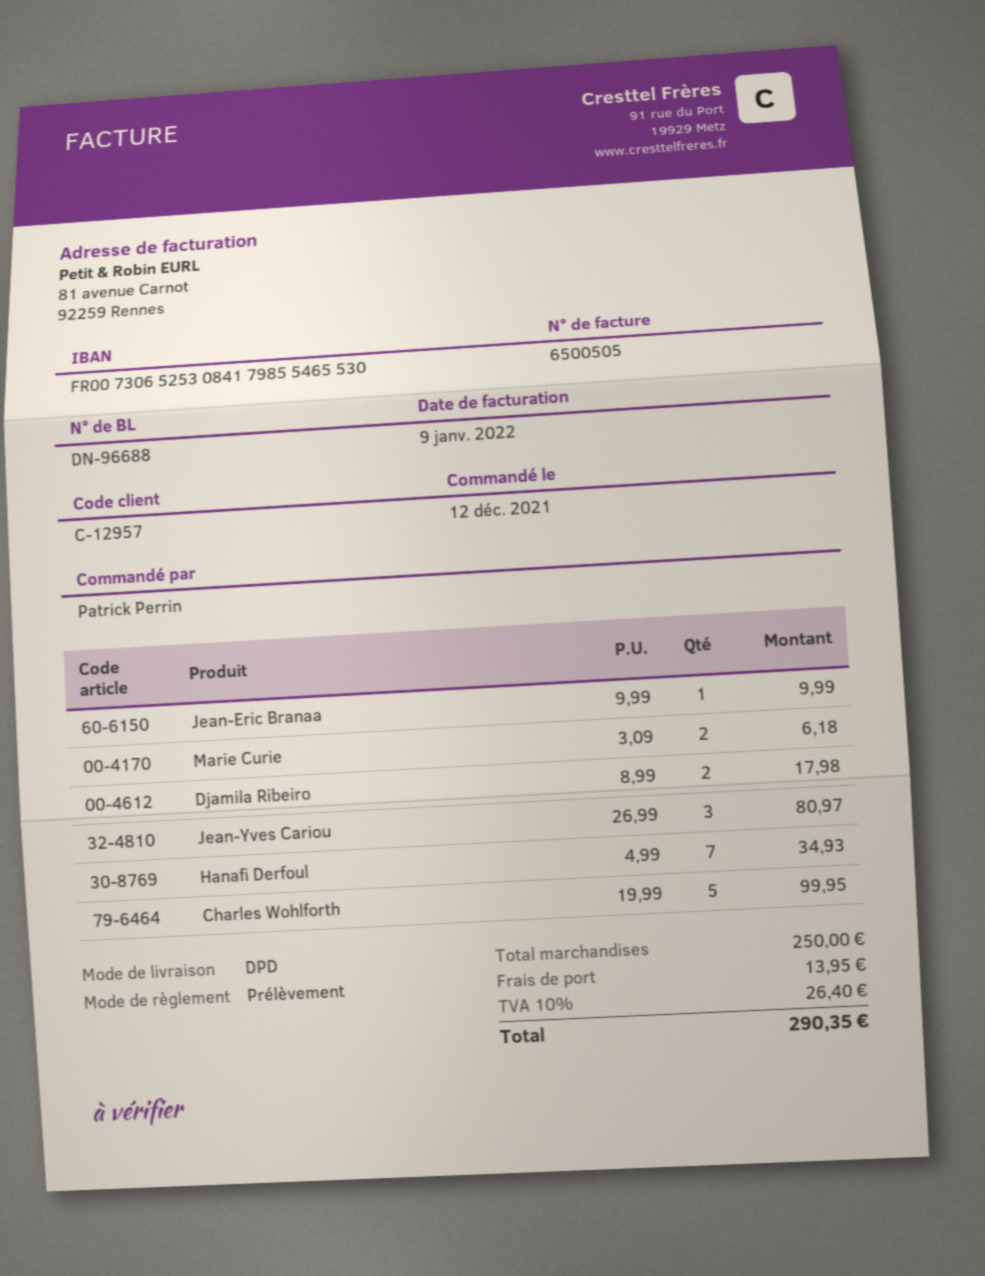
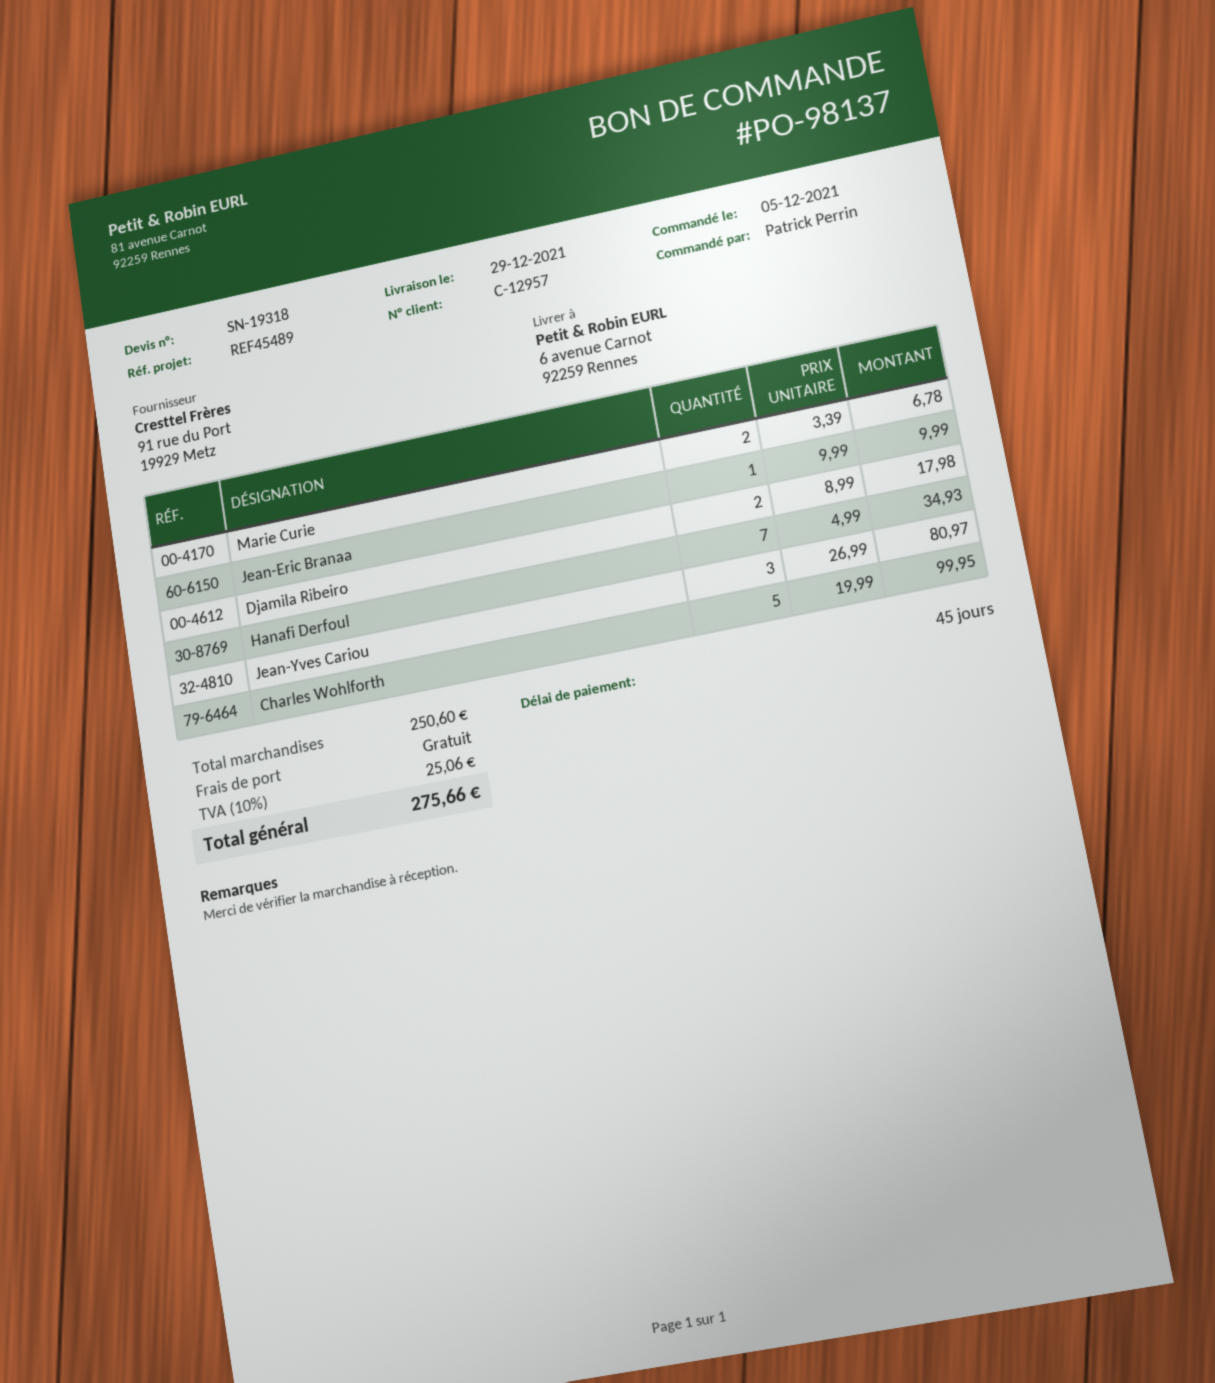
order date: 2021-12-12 -> 2021-12-05
Marie Curie: 2 x 3.09 = 6.18 -> 2 x 3.39 = 6.78
subtotal: 250.00 -> 250.60
shipping: 13.95 -> 0.00
tax: 10% = 26.40 -> 10% = 25.06
total: 290.35 -> 275.66

